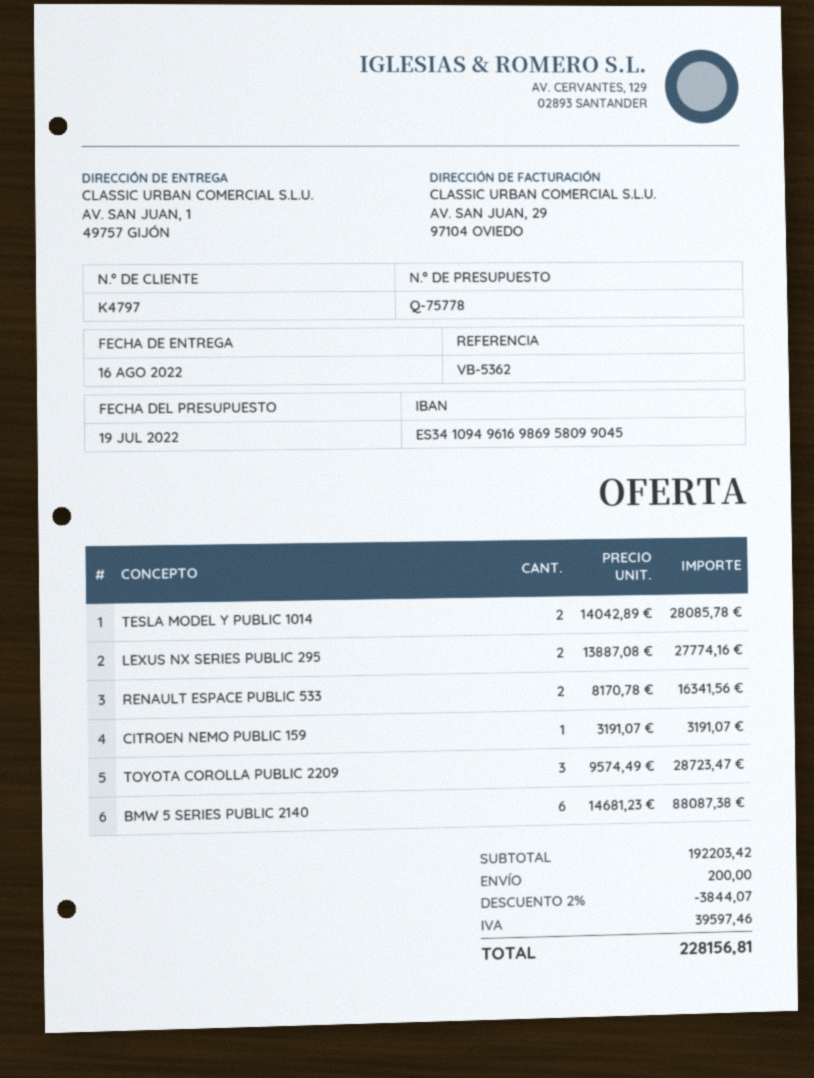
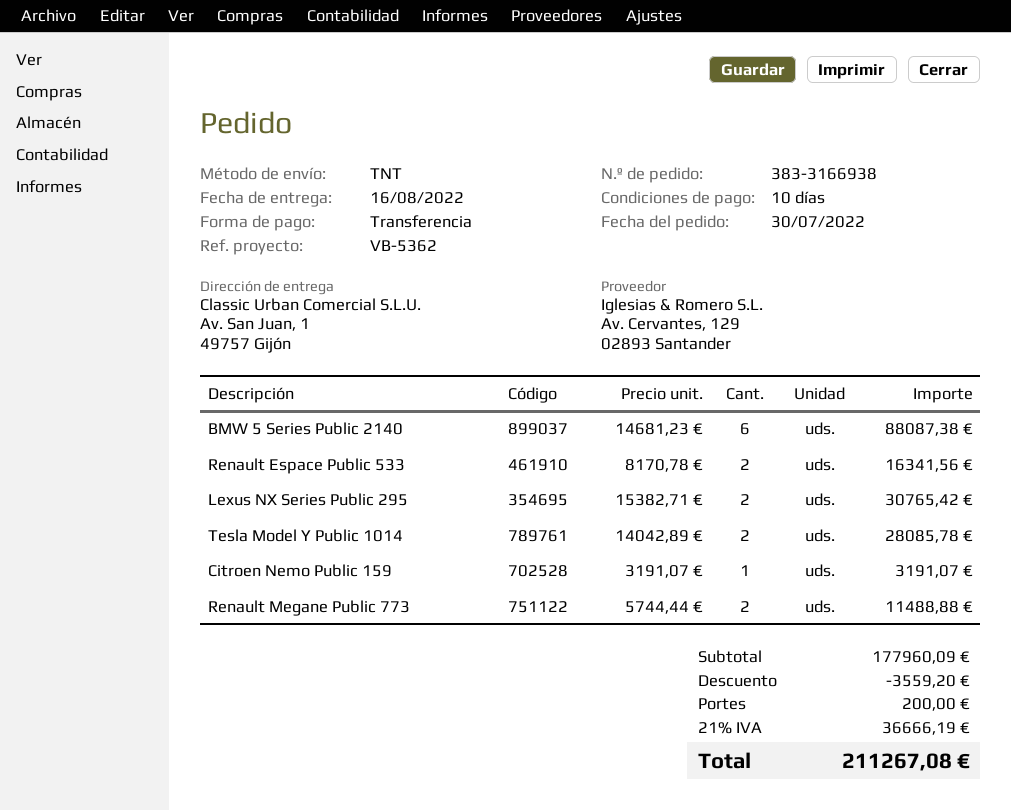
LEXUS NX SERIES PUBLIC 295: 2 x 13887.08 = 27774.16 -> 2 x 15382.71 = 30765.42
TOYOTA COROLLA PUBLIC 2209: 3 x 9574.49 = 28723.47 -> none
Renault Megane Public 773: none -> 2 x 5744.44 = 11488.88
subtotal: 192203.42 -> 177960.09
discount: 3844.07 -> 3559.20
tax: 39597.46 -> 36666.19
total: 228156.81 -> 211267.08

